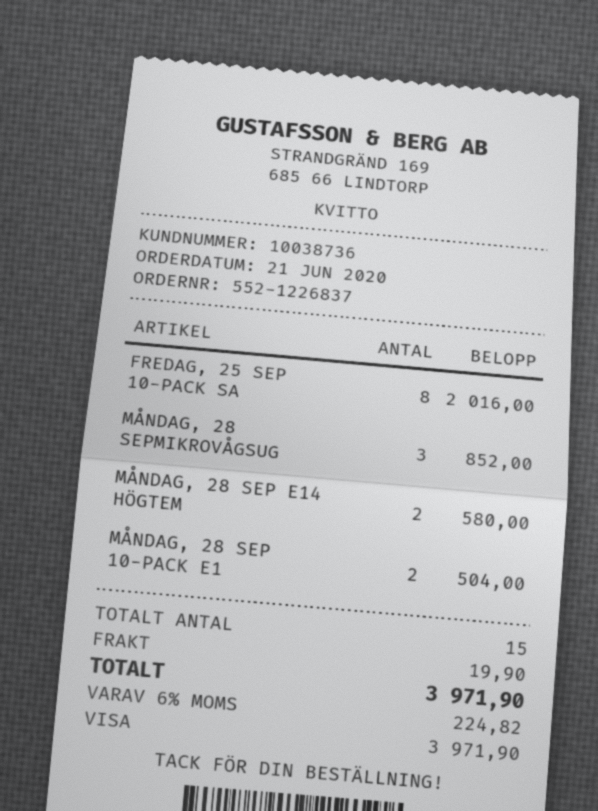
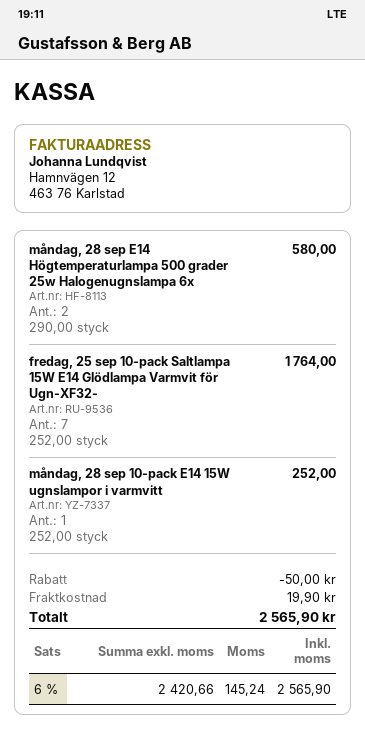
FREDAG, 25 SEP 10-PACK SA: 8 for 2016.00 -> 7 for 1764.00
MÅNDAG, 28 SEPMIKROVÅGSUG: 3 for 852.00 -> none
MÅNDAG, 28 SEP 10-PACK E1: 2 for 504.00 -> 1 for 252.00
discount: none -> 50.00
tax: 6% = 224.82 -> 6% = 145.24
total: 3971.90 -> 2565.90

